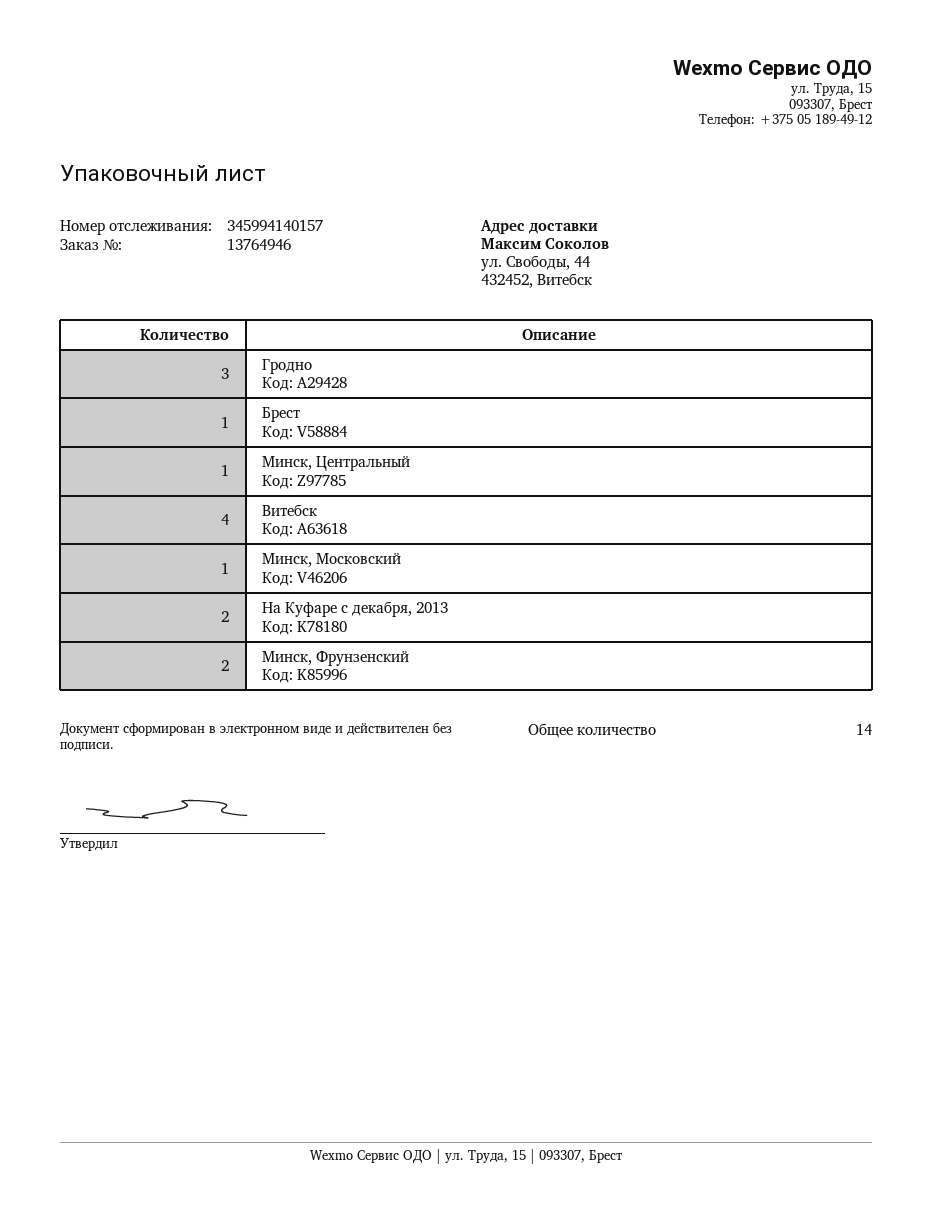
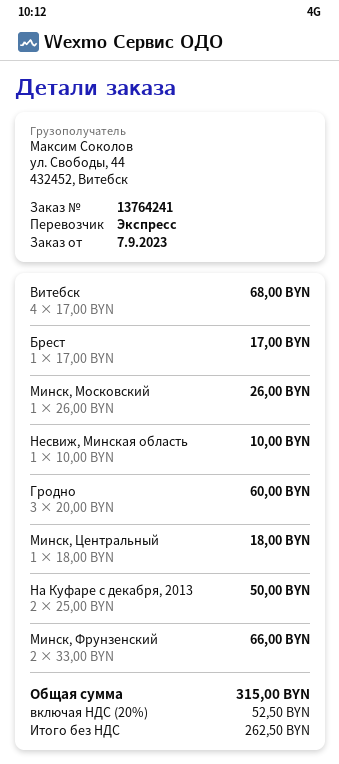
order number: 13764946 -> 13764241
Несвиж, Минская область: none -> 1

